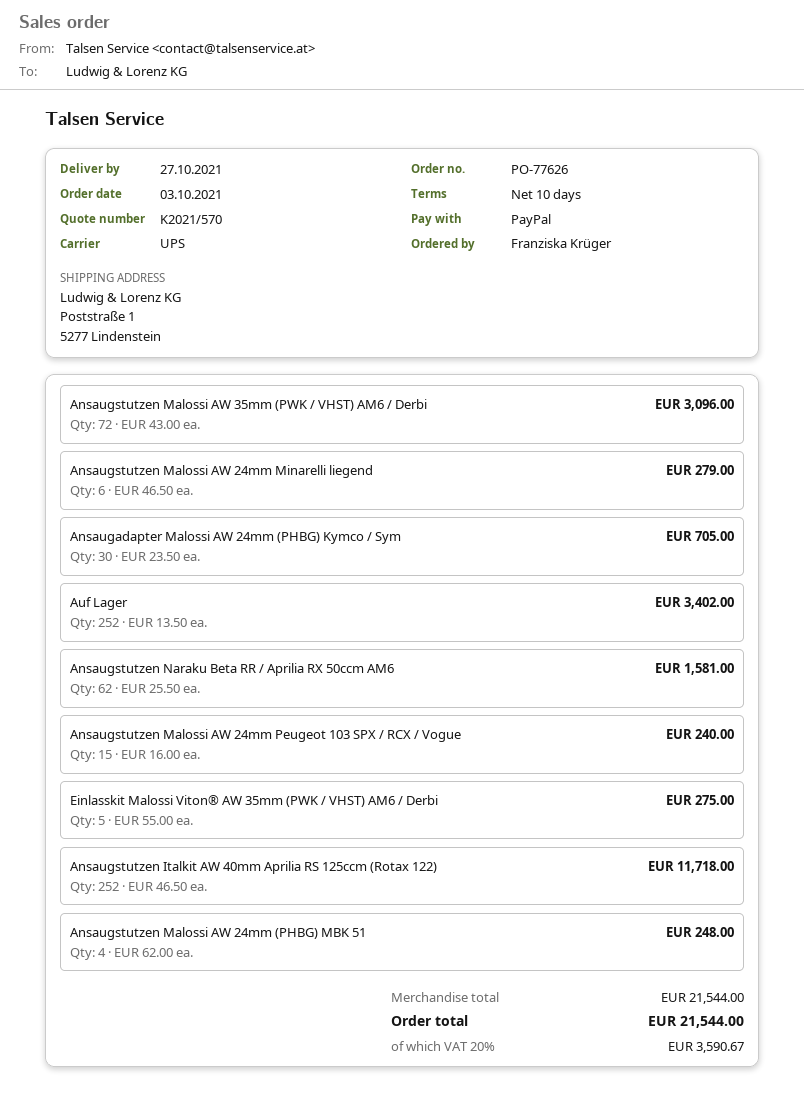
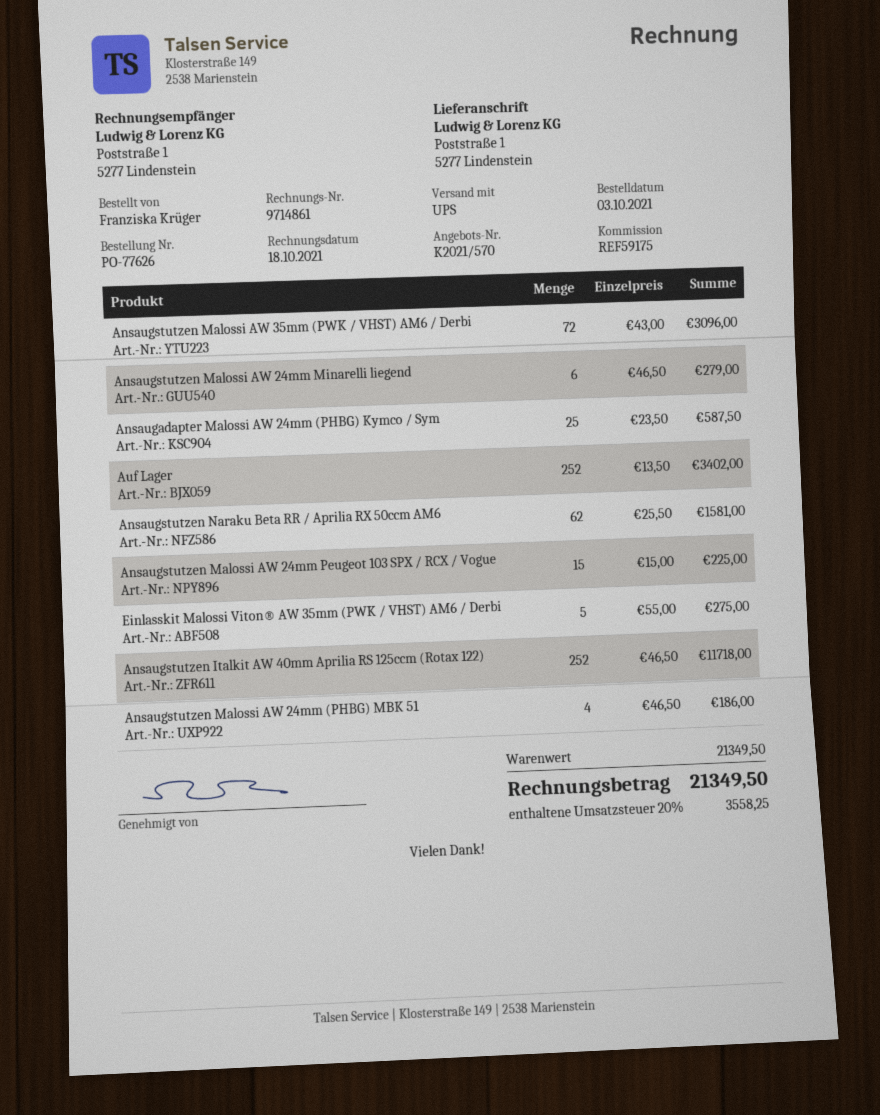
Ansaugadapter Malossi AW 24mm (PHBG) Kymco / Sym: 30 x 23.50 = 705.00 -> 25 x 23.50 = 587.50
Ansaugstutzen Malossi AW 24mm Peugeot 103 SPX / RCX / Vogue: 15 x 16.00 = 240.00 -> 15 x 15.00 = 225.00
Ansaugstutzen Malossi AW 24mm (PHBG) MBK 51: 4 x 62.00 = 248.00 -> 4 x 46.50 = 186.00
subtotal: 21544.00 -> 21349.50
tax: 20% = 3590.67 -> 20% = 3558.25
total: 21544.00 -> 21349.50

